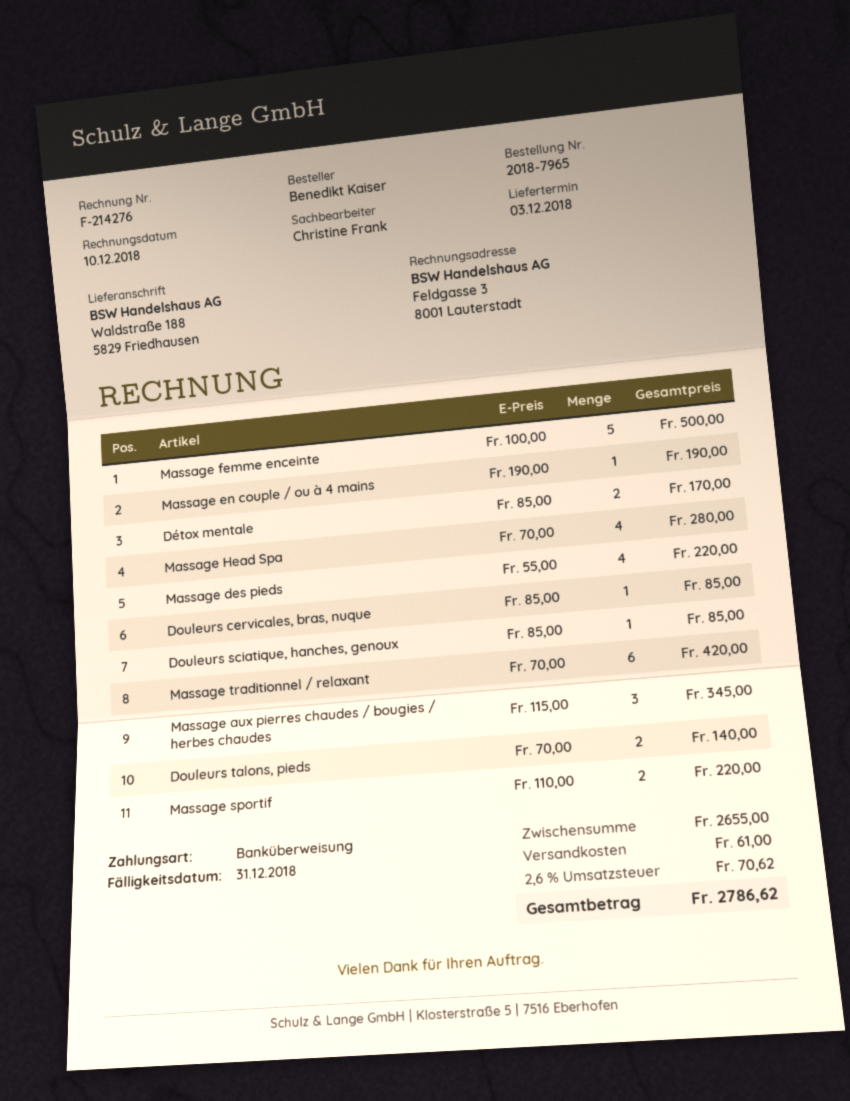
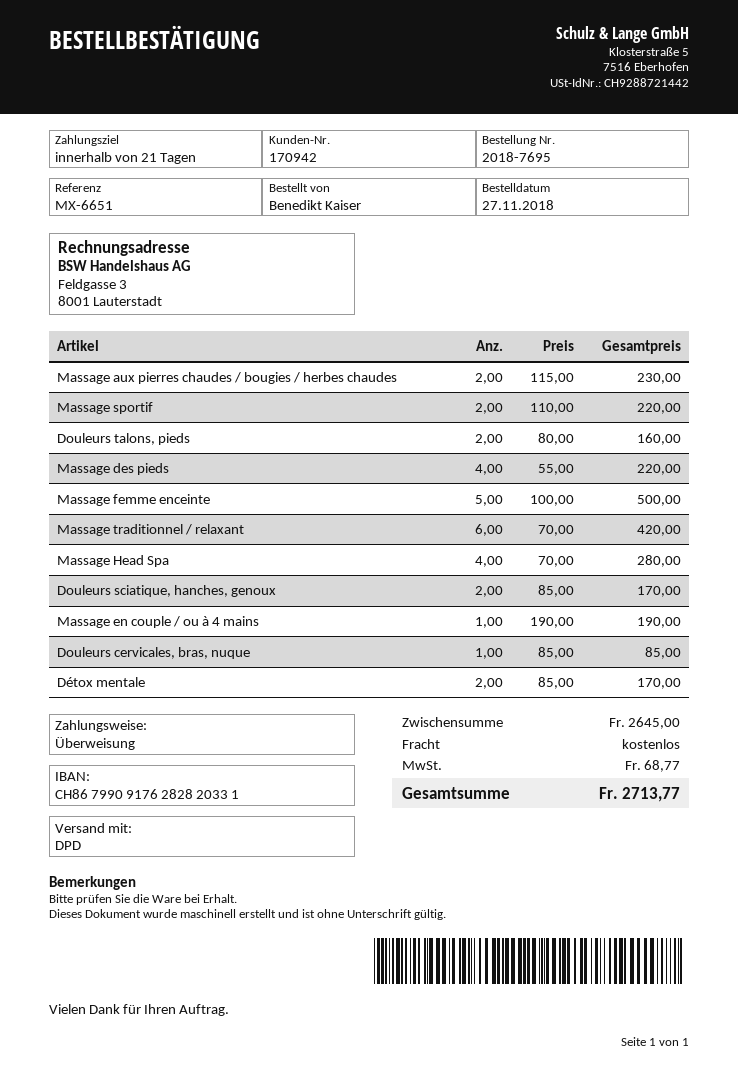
order number: 2018-7965 -> 2018-7695
Douleurs sciatique, hanches, genoux: 1 x 85.00 = 85.00 -> 2 x 85.00 = 170.00
Massage aux pierres chaudes / bougies / herbes chaudes: 3 x 115.00 = 345.00 -> 2 x 115.00 = 230.00
Douleurs talons, pieds: 2 x 70.00 = 140.00 -> 2 x 80.00 = 160.00
subtotal: 2655.00 -> 2645.00
shipping: 61.00 -> 0.00
tax: 70.62 -> 68.77
total: 2786.62 -> 2713.77

